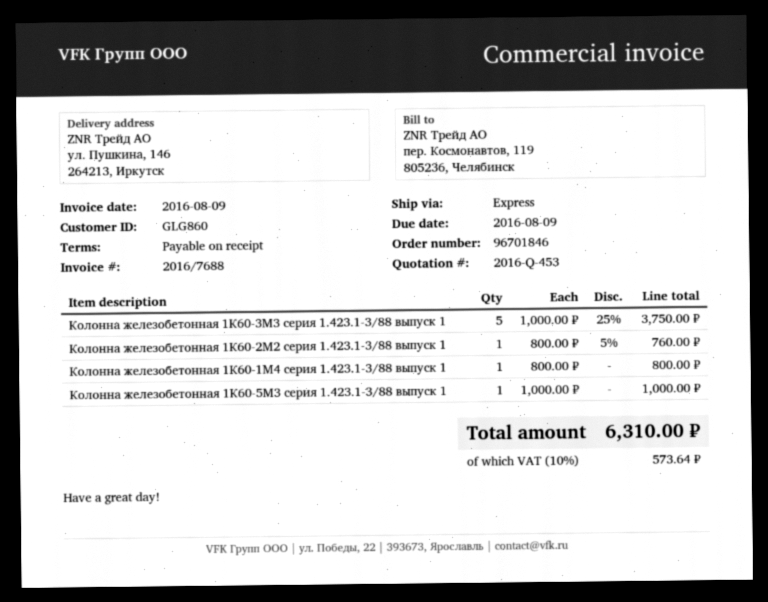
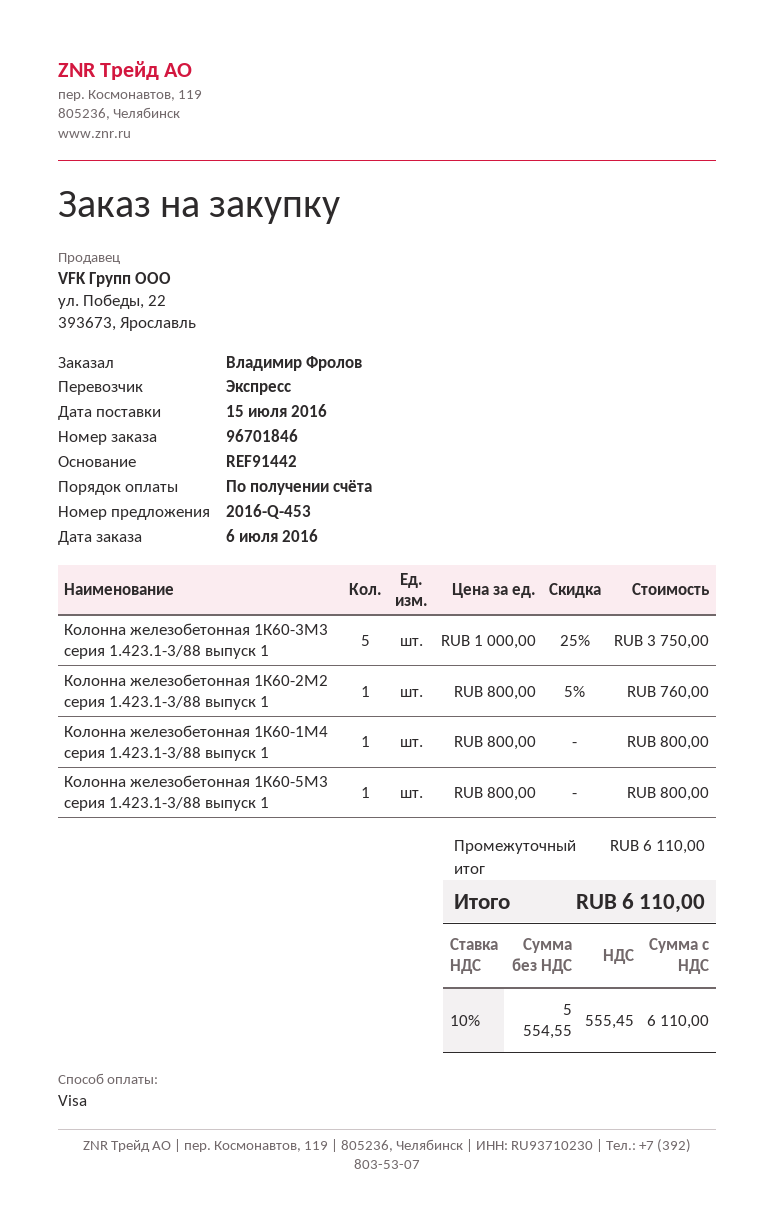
Колонна железобетонная 1К60-5М3 серия 1.423.1-3/88 выпуск 1: 1 x 1000.00 = 1000.00 -> 1 x 800.00 = 800.00
tax: 10% = 573.64 -> 10% = 555.45
total: 6310.00 -> 6110.00

